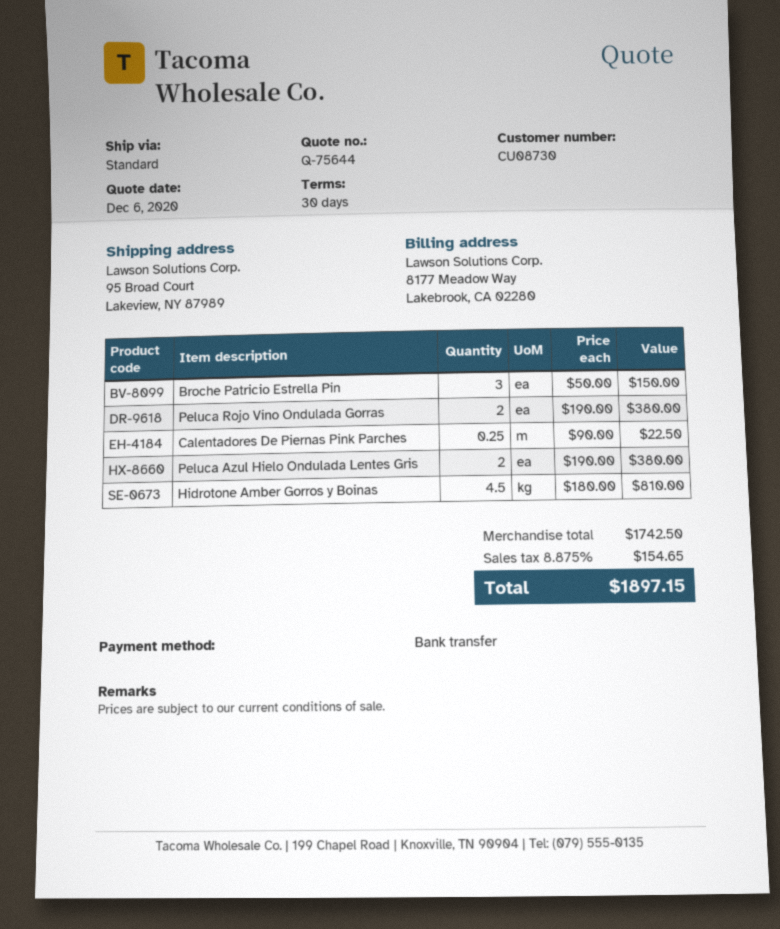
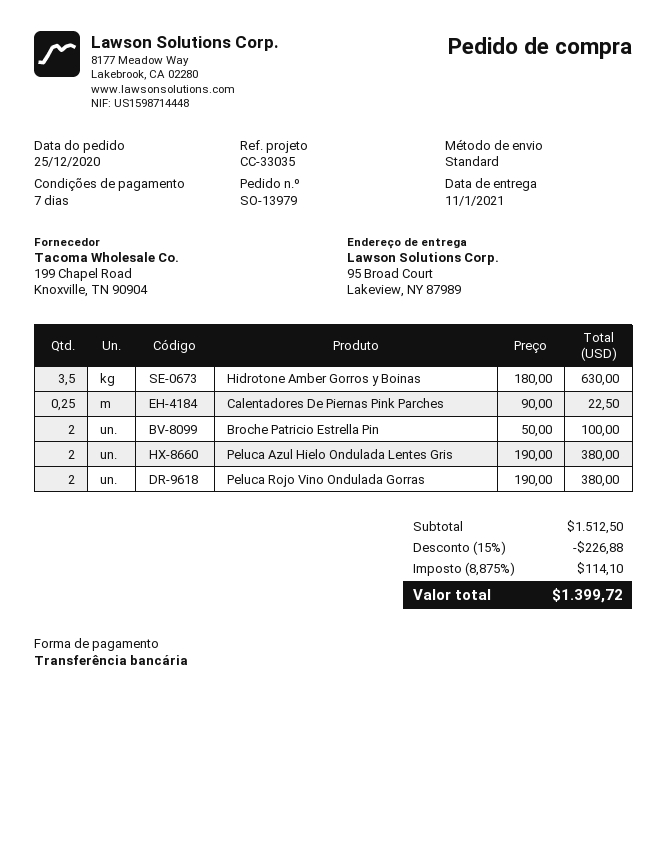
payment terms: 30 days -> 7 days
Broche Patricio Estrella Pin: 3 x 50.00 = 150.00 -> 2 x 50.00 = 100.00
Hidrotone Amber Gorros y Boinas: 4.5 x 180.00 = 810.00 -> 3.5 x 180.00 = 630.00
subtotal: 1742.50 -> 1512.50
discount: none -> 15% = 226.88
tax: 8.875% = 154.65 -> 8.875% = 114.10
total: 1897.15 -> 1399.72

